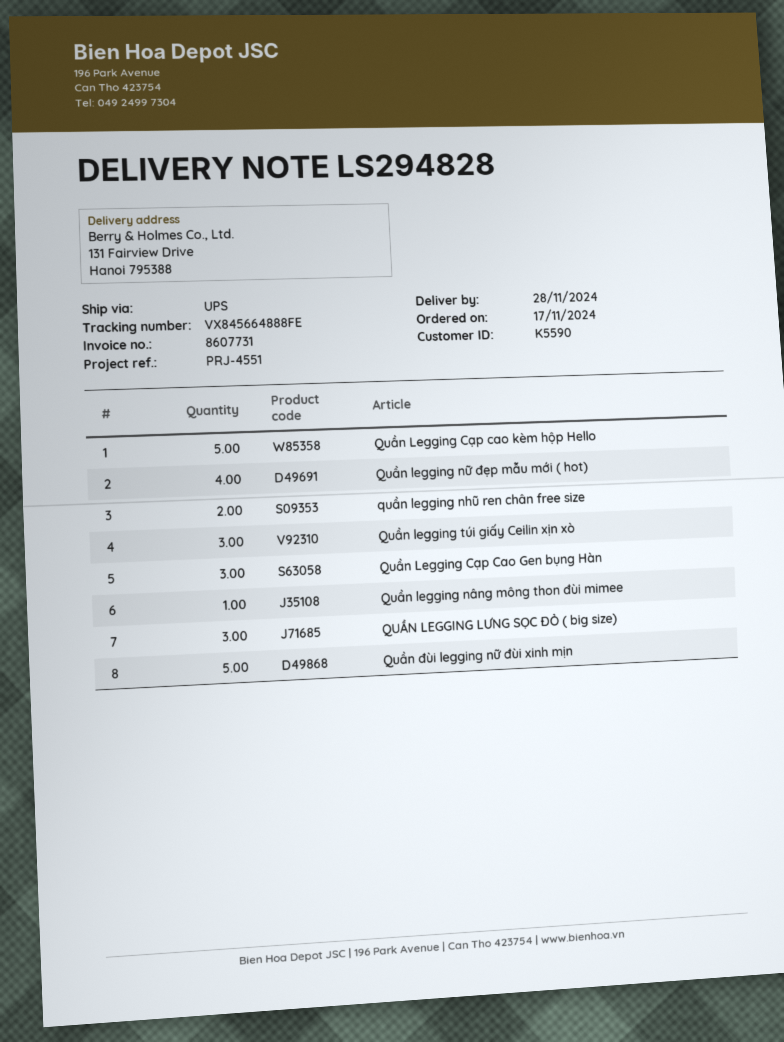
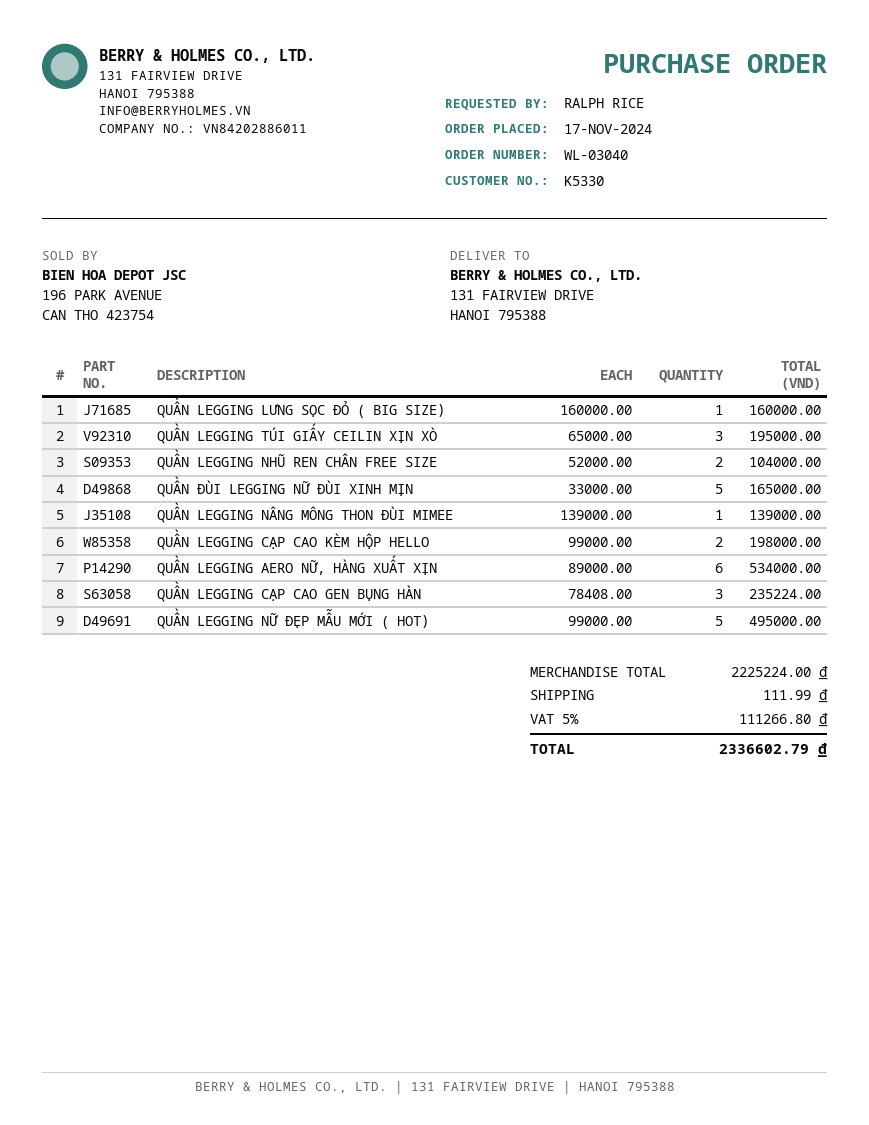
customer number: K5590 -> K5330
Quần Legging Cạp cao kèm hộp Hello: 5 -> 2
Quần legging nữ đẹp mẫu mới ( hot): 4 -> 5
QUẦN LEGGING LƯNG SỌC ĐỎ ( big size): 3 -> 1
QUẦN LEGGING AERO NỮ, HÀNG XUẤT XỊN: none -> 6

